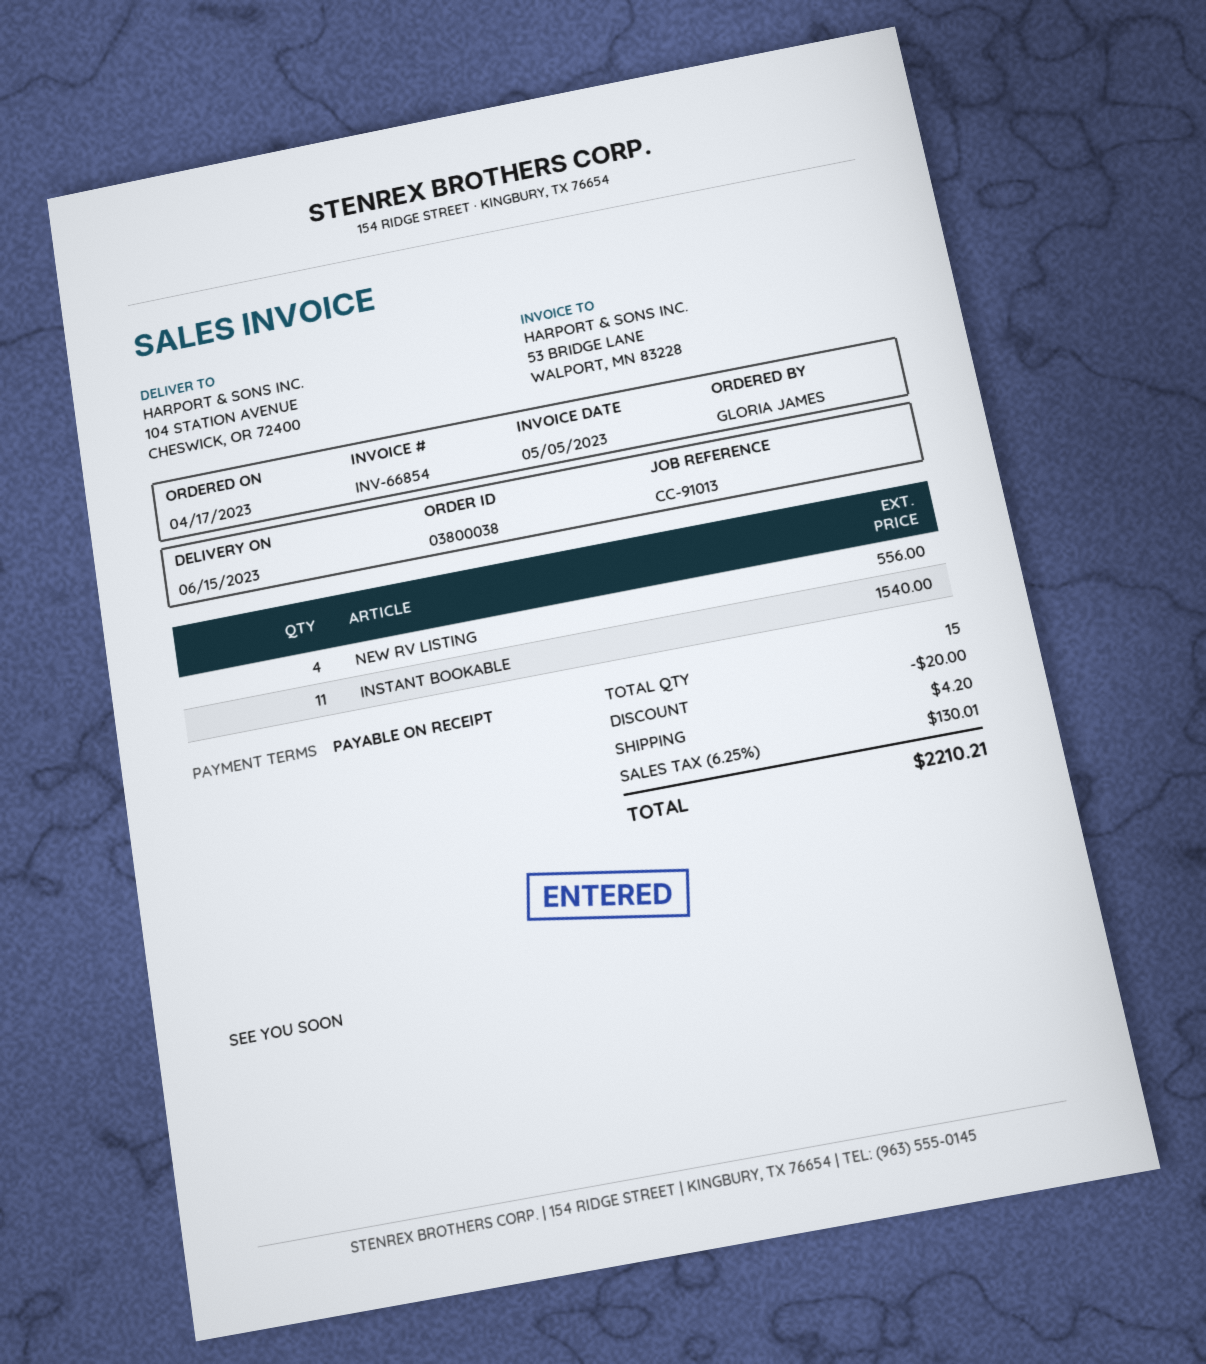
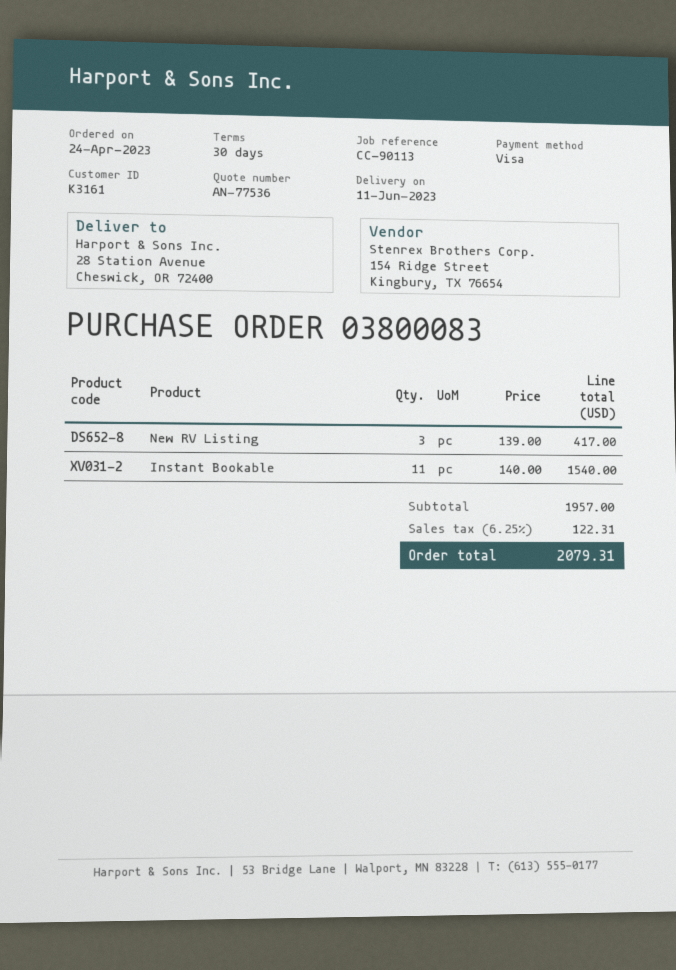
order number: 03800038 -> 03800083
order date: 2023-04-17 -> 2023-04-24
delivery date: 2023-06-15 -> 2023-06-11
payment terms: on receipt -> 30 days
reference: CC-91013 -> CC-90113
ship to: 104 STATION AVENUE, CHESWICK, OR 72400 -> 28 Station Avenue, Cheswick, OR 72400
NEW RV LISTING: 4 for 556.00 -> 3 for 417.00
discount: 20.00 -> none
shipping: 4.20 -> none
tax: 6.25% = 130.01 -> 6.25% = 122.31
total: 2210.21 -> 2079.31

